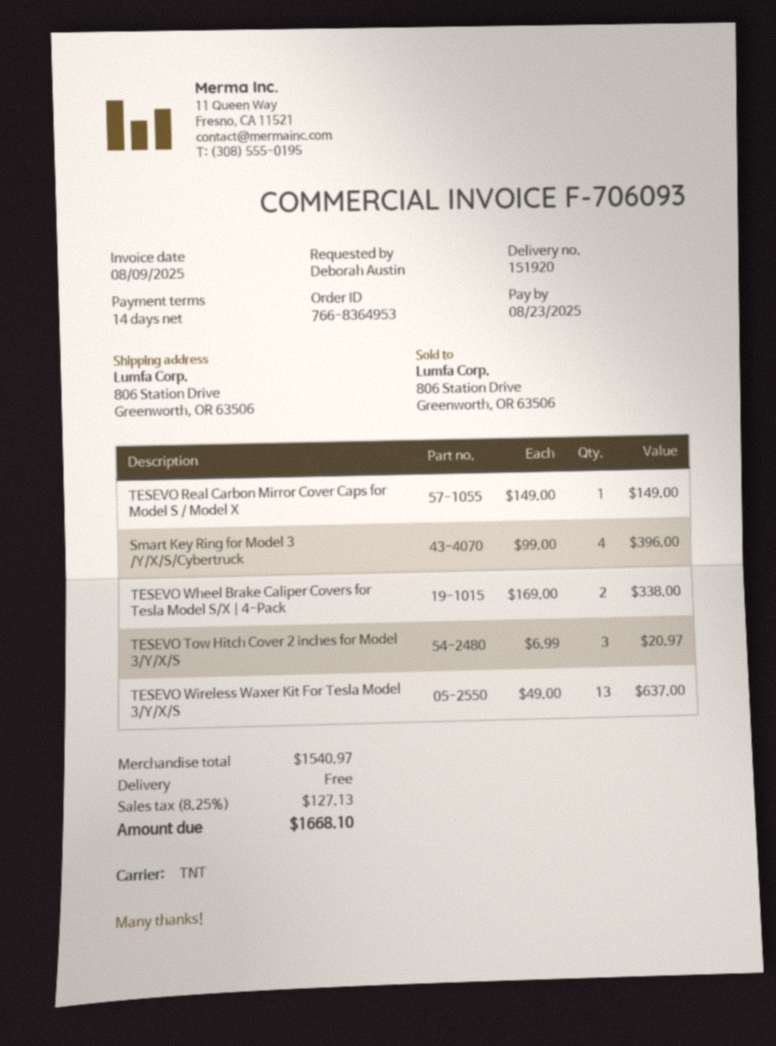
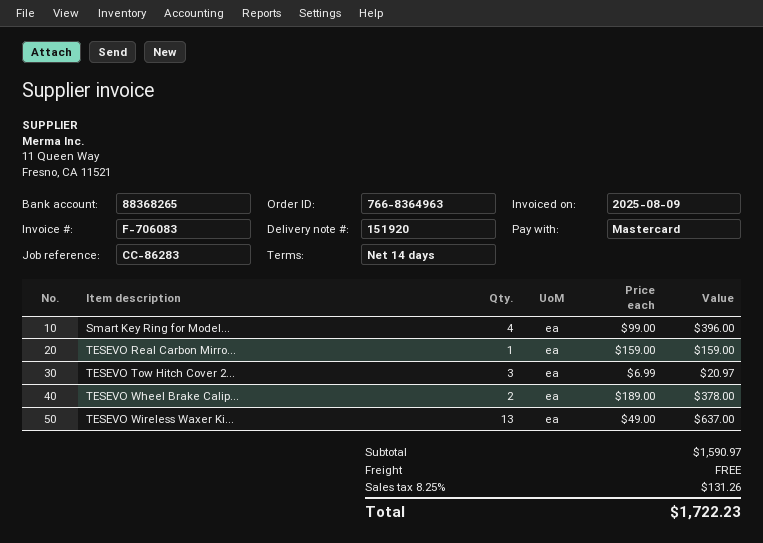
order number: 766-8364953 -> 766-8364963
invoice number: F-706093 -> F-706083
TESEVO Real Carbon Mirror Cover Caps for Model S / Model X: 1 x 149.00 = 149.00 -> 1 x 159.00 = 159.00
TESEVO Wheel Brake Caliper Covers for Tesla Model S/X | 4-Pack: 2 x 169.00 = 338.00 -> 2 x 189.00 = 378.00
subtotal: 1540.97 -> 1590.97
tax: 8.25% = 127.13 -> 8.25% = 131.26
total: 1668.10 -> 1722.23

